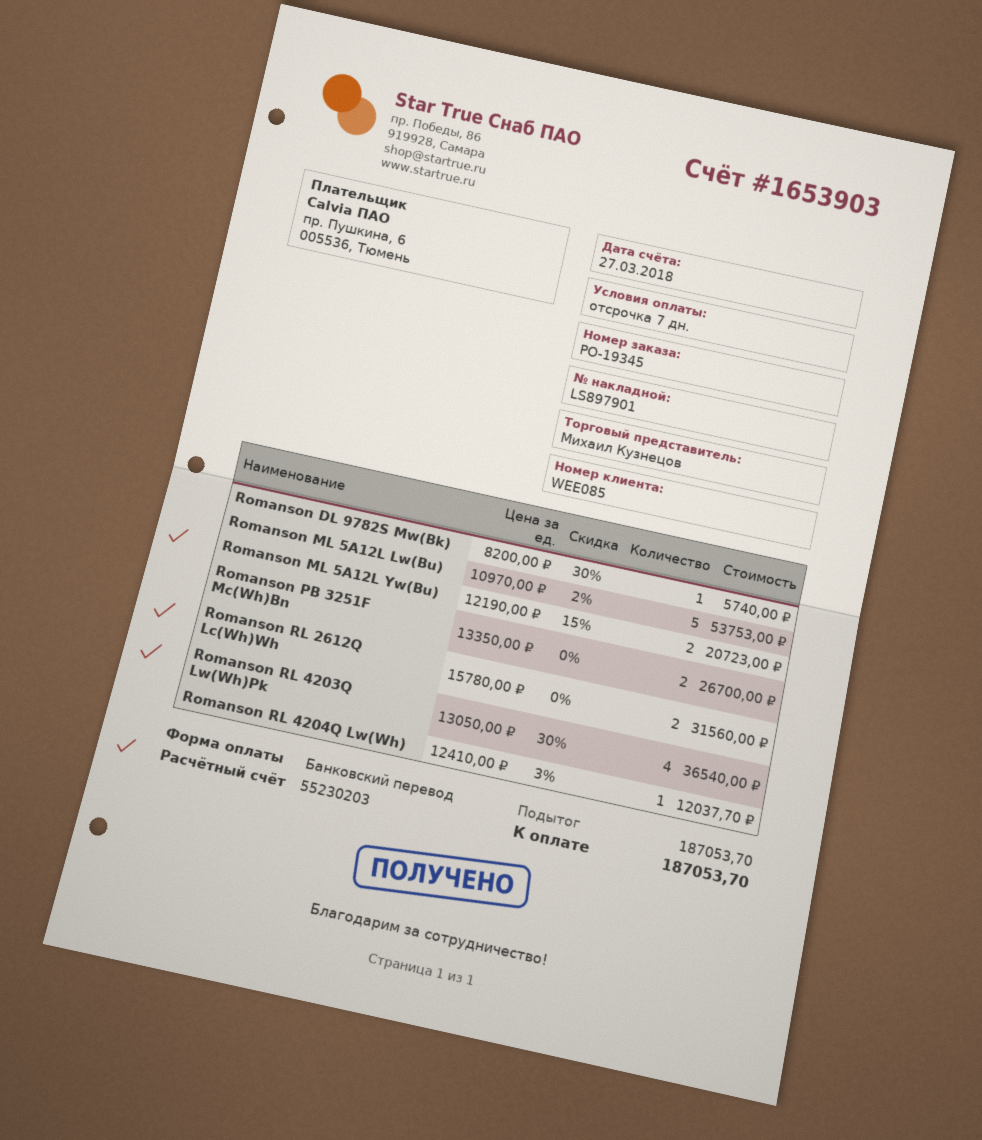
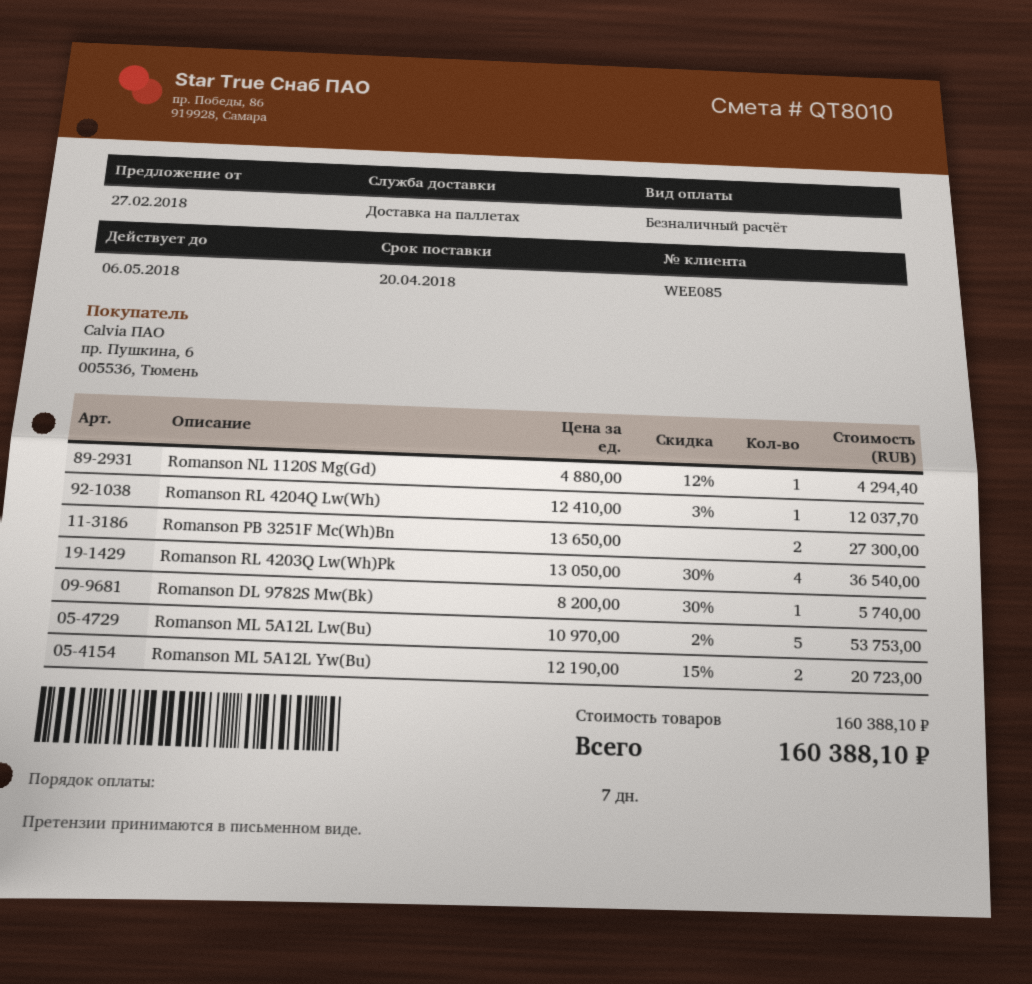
Romanson PB 3251F Mc(Wh)Bn: 2 x 13350.00 = 26700.00 -> 2 x 13650.00 = 27300.00
Romanson RL 2612Q Lc(Wh)Wh: 2 x 15780.00 = 31560.00 -> none
Romanson NL 1120S Mg(Gd): none -> 1 x 4880.00 - 12% = 4294.40
subtotal: 187053.70 -> 160388.10
total: 187053.70 -> 160388.10

